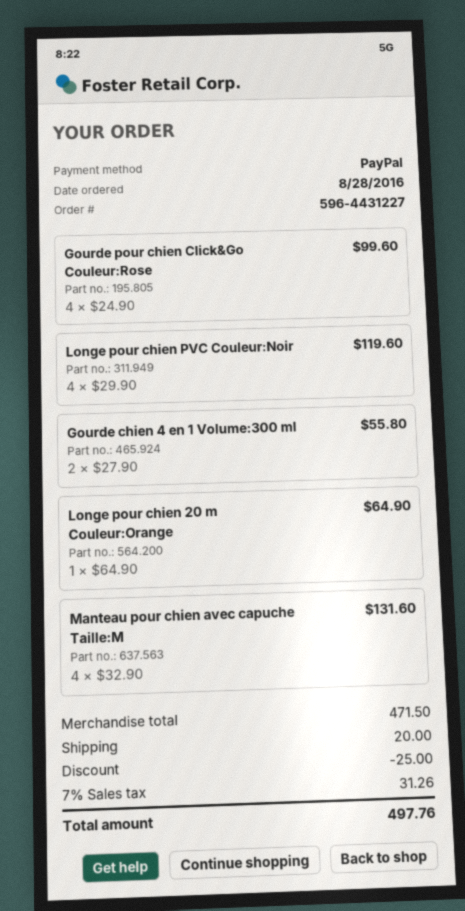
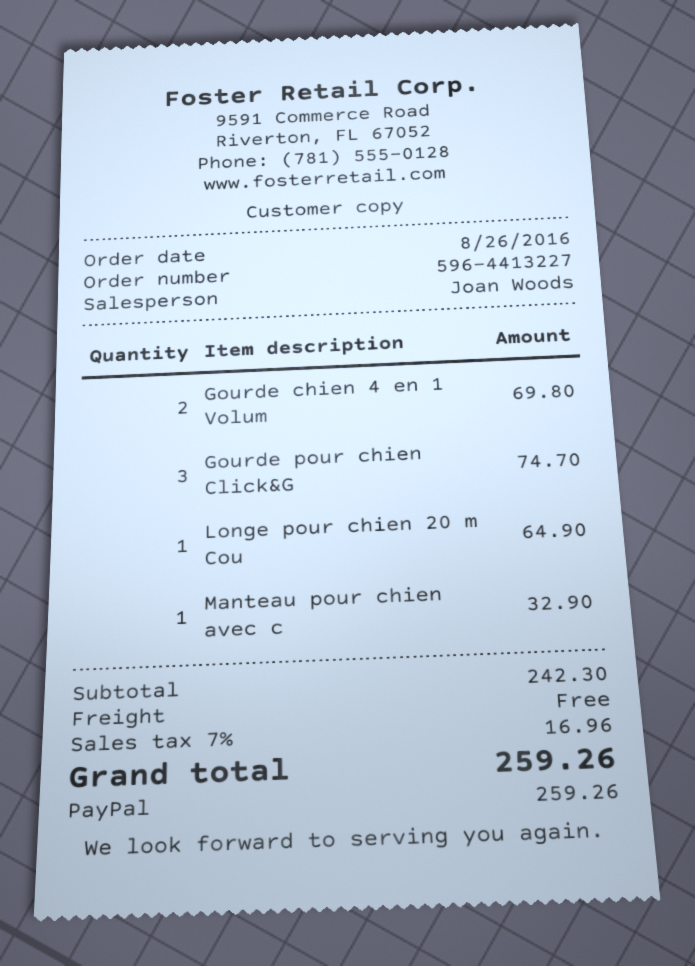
order number: 596-4431227 -> 596-4413227
order date: 2016-08-28 -> 2016-08-26
Gourde pour chien Click&Go Couleur:Rose: 4 for 99.60 -> 3 for 74.70
Longe pour chien PVC Couleur:Noir: 4 for 119.60 -> none
Gourde chien 4 en 1 Volume:300 ml: 2 for 55.80 -> 2 for 69.80
Manteau pour chien avec capuche Taille:M: 4 for 131.60 -> 1 for 32.90
subtotal: 471.50 -> 242.30
discount: 25.00 -> none
shipping: 20.00 -> 0.00
tax: 7% = 31.26 -> 7% = 16.96
total: 497.76 -> 259.26

